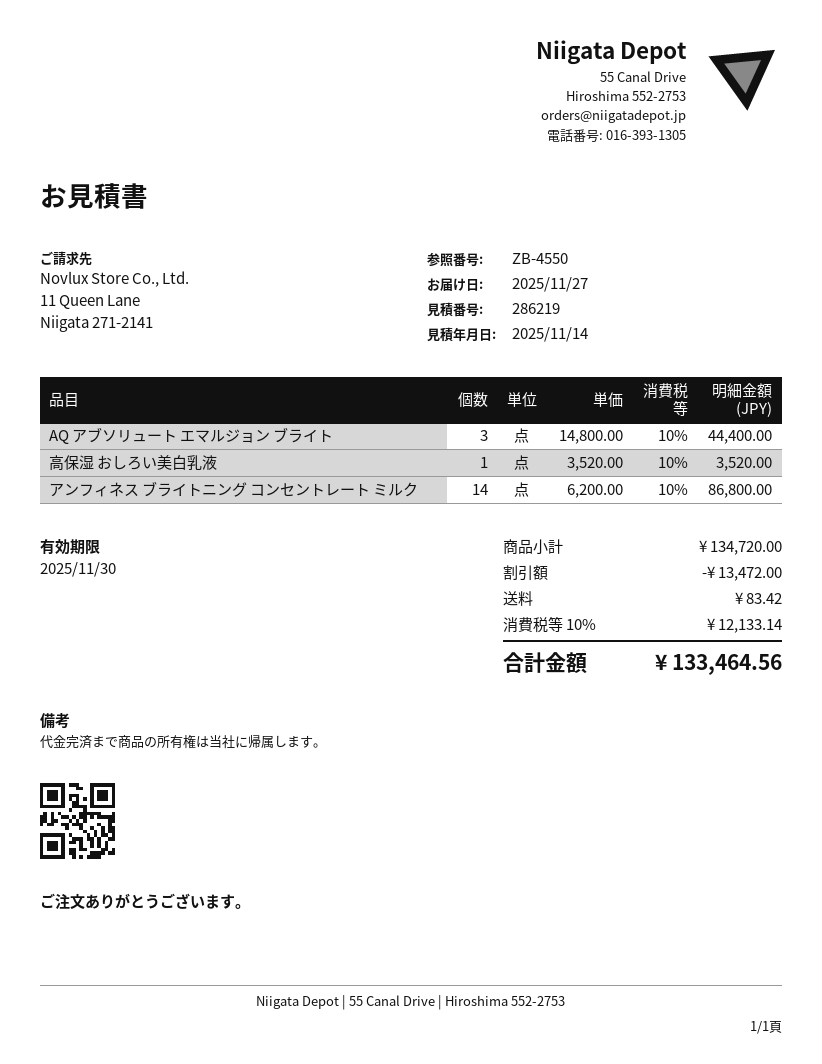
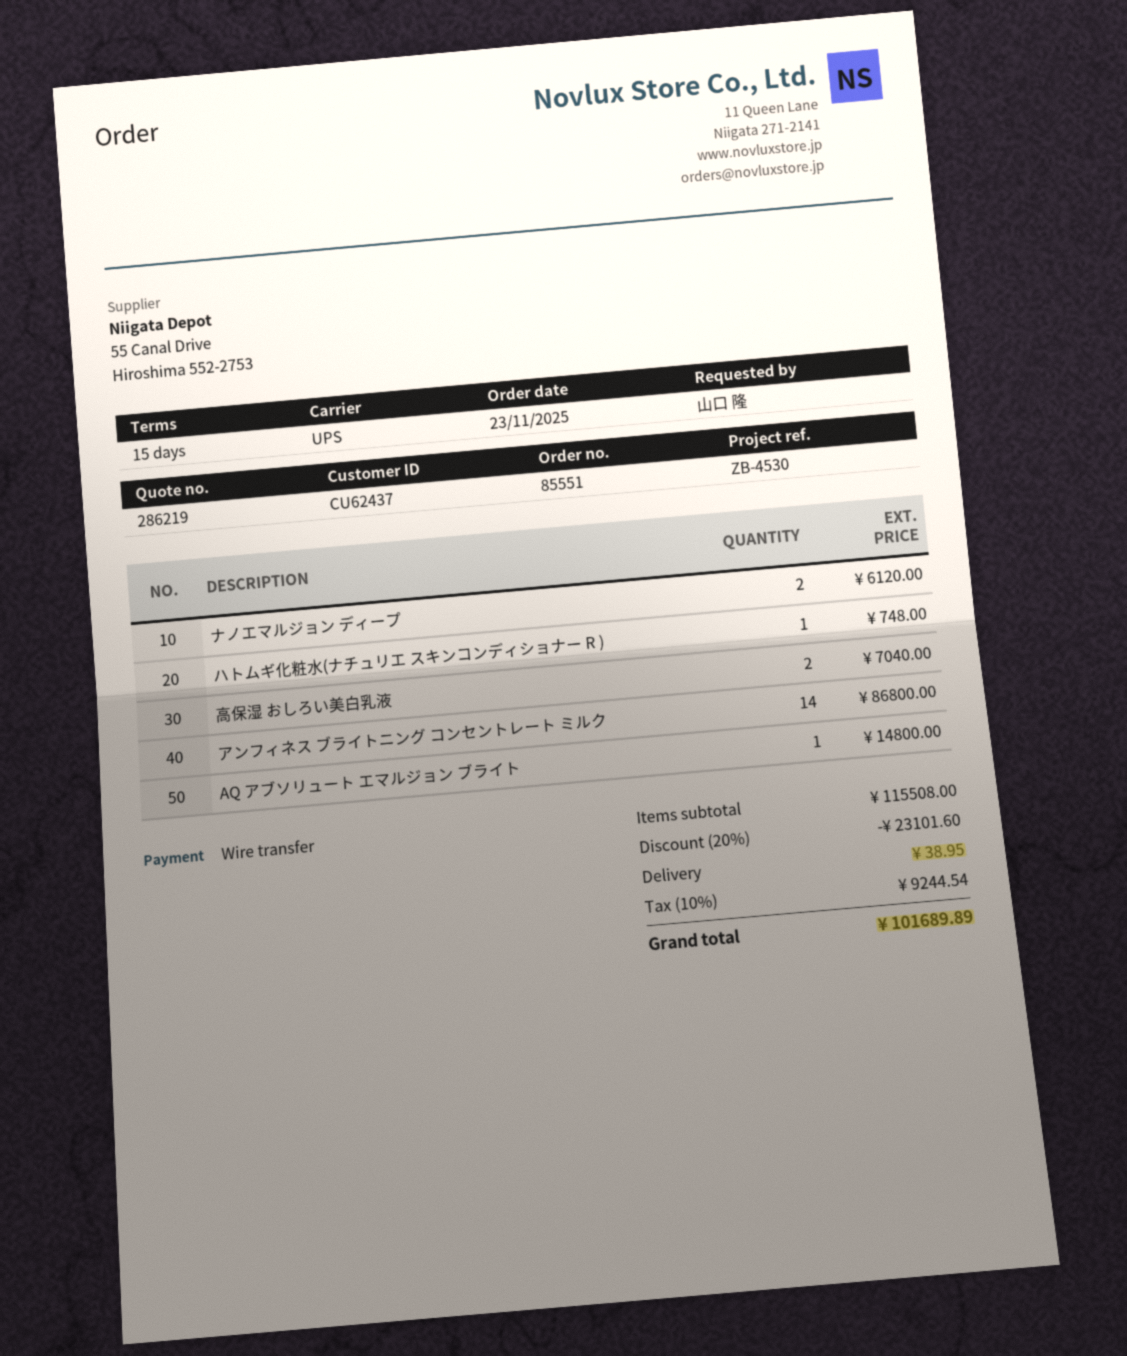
reference: ZB-4550 -> ZB-4530
AQ アブソリュート エマルジョン ブライト: 3 for 44400.00 -> 1 for 14800.00
高保湿 おしろい美白乳液: 1 for 3520.00 -> 2 for 7040.00
ナノエマルジョン ディープ: none -> 2 for 6120.00
ハトムギ化粧水(ナチュリエ スキンコンディショナー R ): none -> 1 for 748.00
subtotal: 134720.00 -> 115508.00
discount: 13472.00 -> 23101.60
shipping: 83.42 -> 38.95
tax: 10% = 12133.14 -> 10% = 9244.54
total: 133464.56 -> 101689.89

